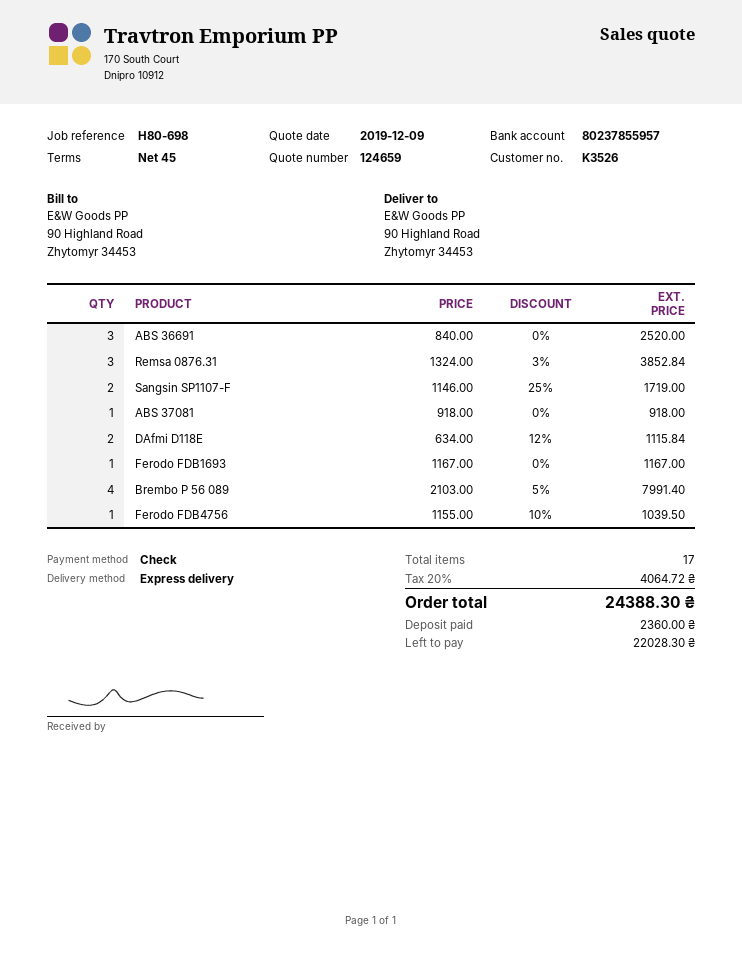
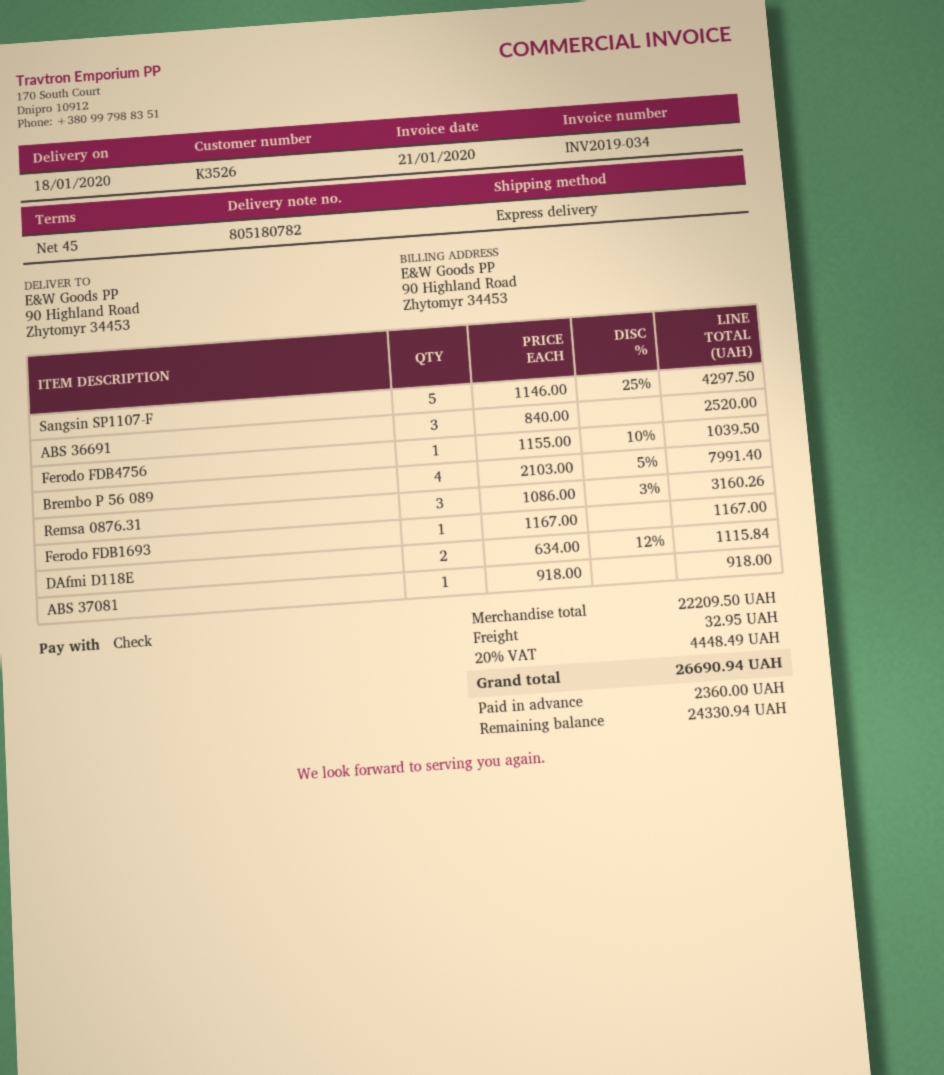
Remsa 0876.31: 3 x 1324.00 - 3% = 3852.84 -> 3 x 1086.00 - 3% = 3160.26
Sangsin SP1107-F: 2 x 1146.00 - 25% = 1719.00 -> 5 x 1146.00 - 25% = 4297.50
shipping: none -> 32.95
tax: 20% = 4064.72 -> 20% = 4448.49
total: 24388.30 -> 26690.94
balance: 22028.30 -> 24330.94

